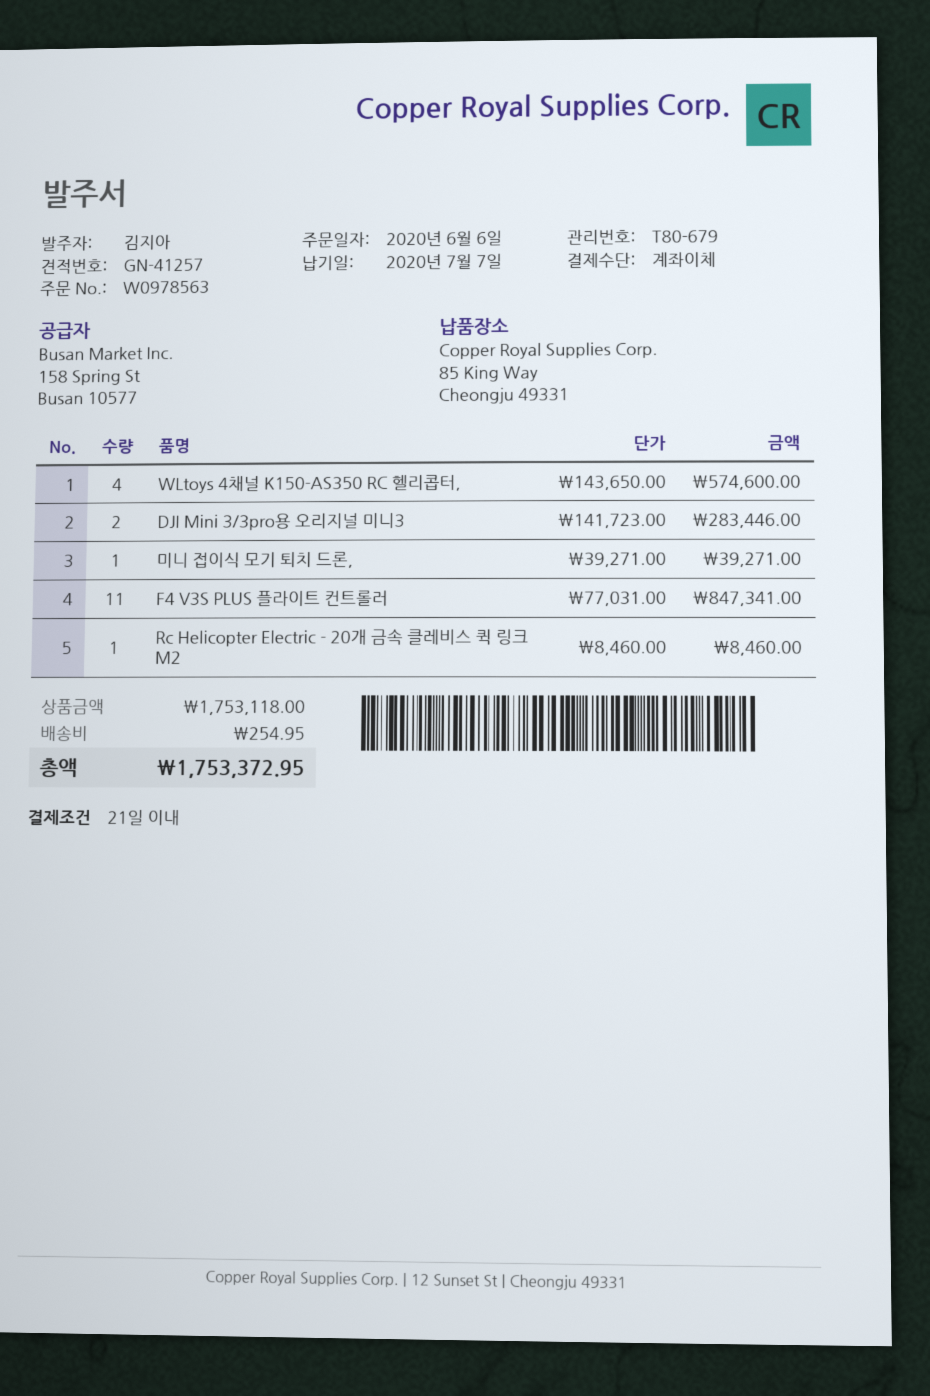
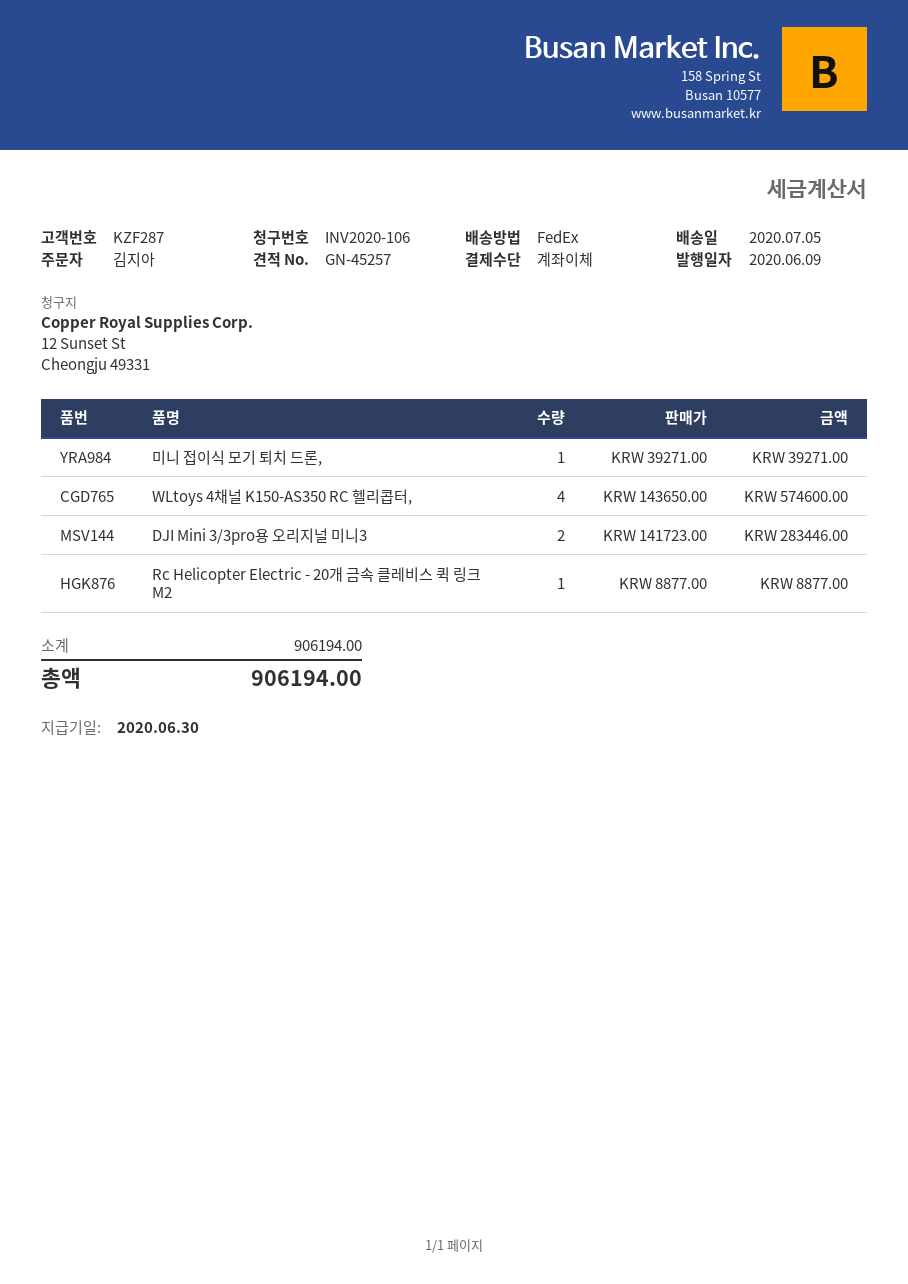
quote number: GN-41257 -> GN-45257
delivery date: 2020-07-07 -> 2020-07-05
F4 V3S PLUS 플라이트 컨트롤러: 11 x 77031.00 = 847341.00 -> none
Rc Helicopter Electric - 20개 금속 클레비스 퀵 링크 M2: 1 x 8460.00 = 8460.00 -> 1 x 8877.00 = 8877.00
subtotal: 1753118.00 -> 906194.00
shipping: 254.95 -> none
total: 1753372.95 -> 906194.00

